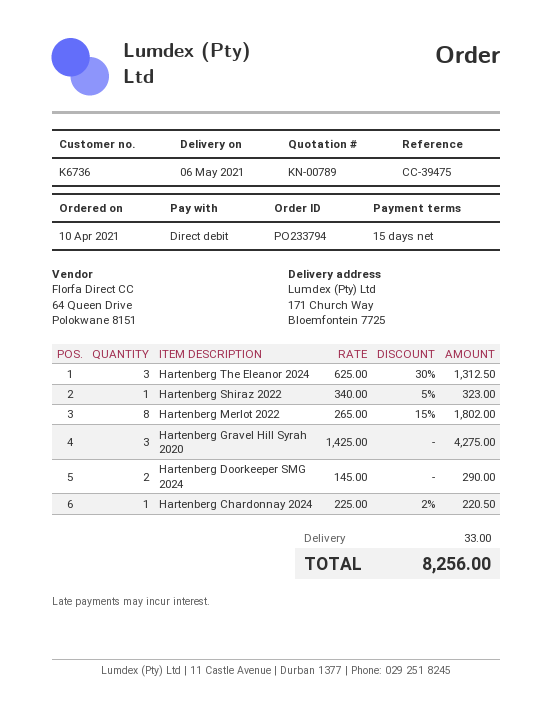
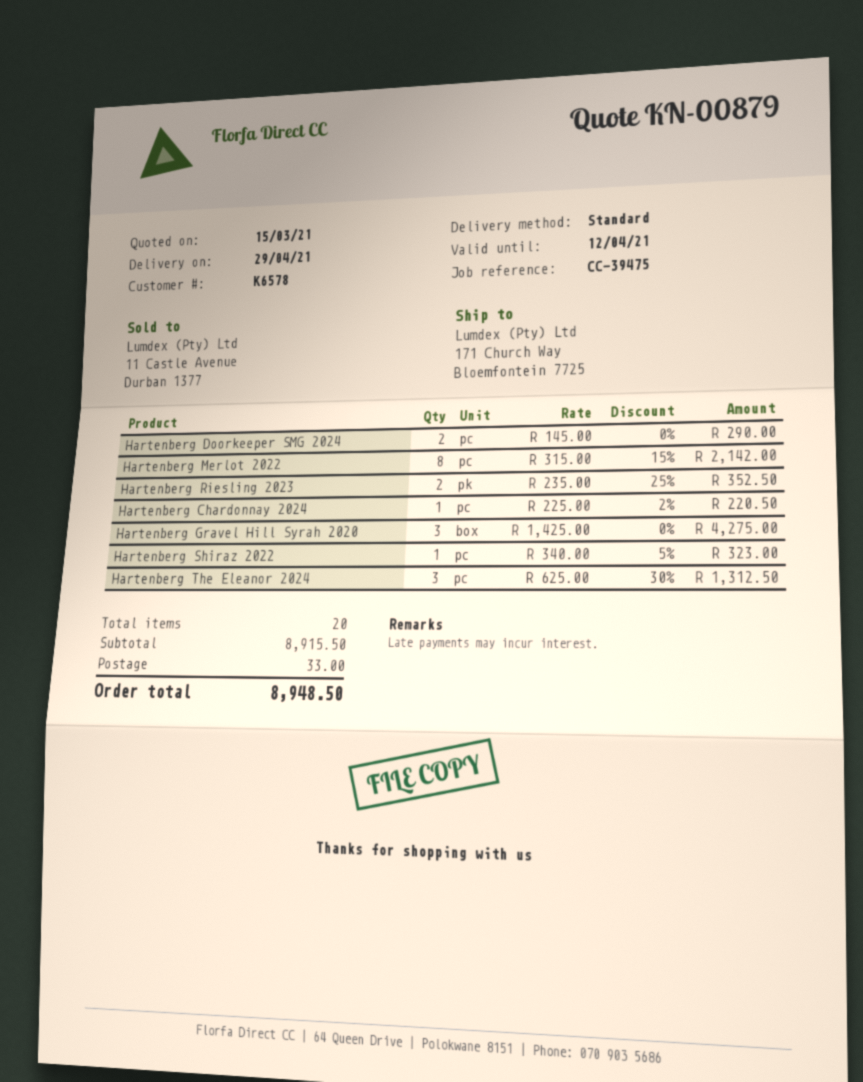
quote number: KN-00789 -> KN-00879
delivery date: 2021-05-06 -> 2021-04-29
customer number: K6736 -> K6578
Hartenberg Merlot 2022: 8 x 265.00 - 15% = 1802.00 -> 8 x 315.00 - 15% = 2142.00
Hartenberg Riesling 2023: none -> 2 x 235.00 - 25% = 352.50
total: 8256.00 -> 8948.50

